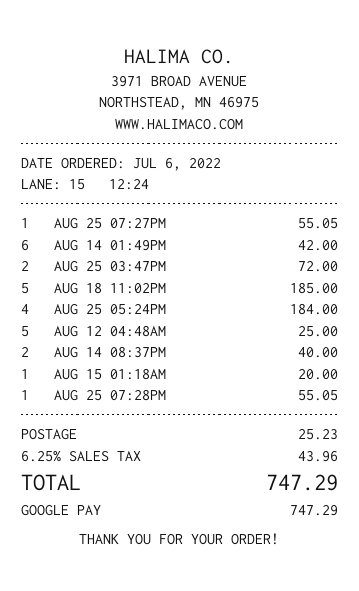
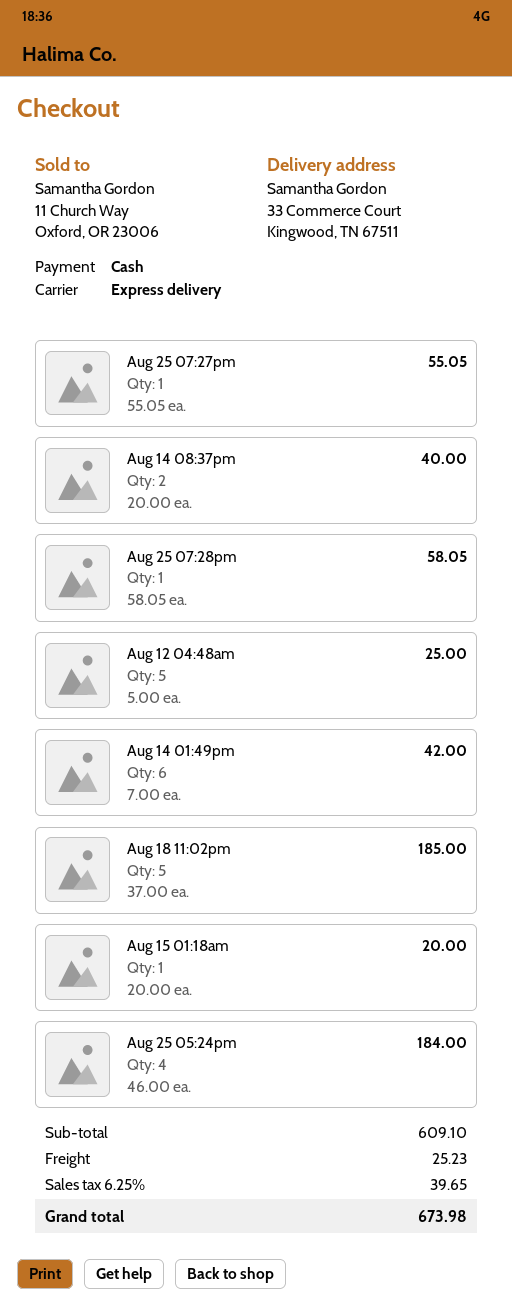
payment method: Google Pay -> cash
AUG 25 03:47PM: 2 for 72.00 -> none
AUG 25 07:28PM: 1 for 55.05 -> 1 for 58.05
tax: 6.25% = 43.96 -> 6.25% = 39.65
total: 747.29 -> 673.98

